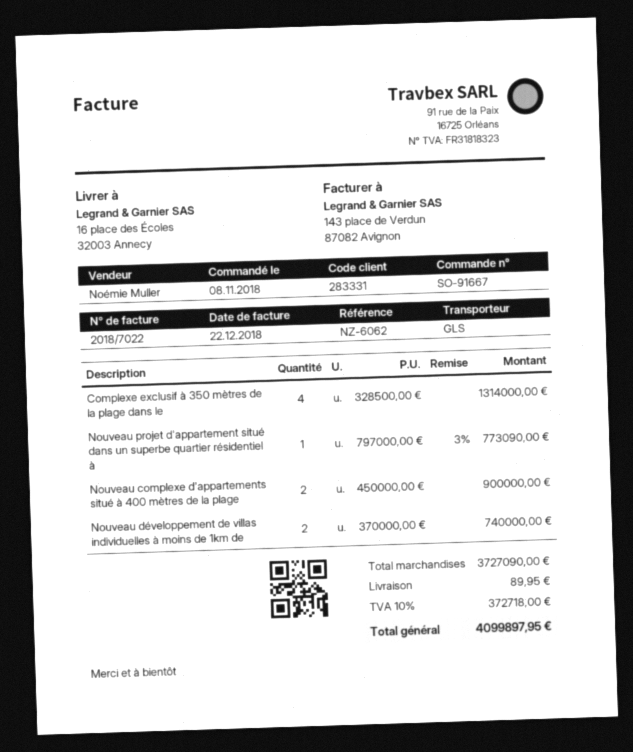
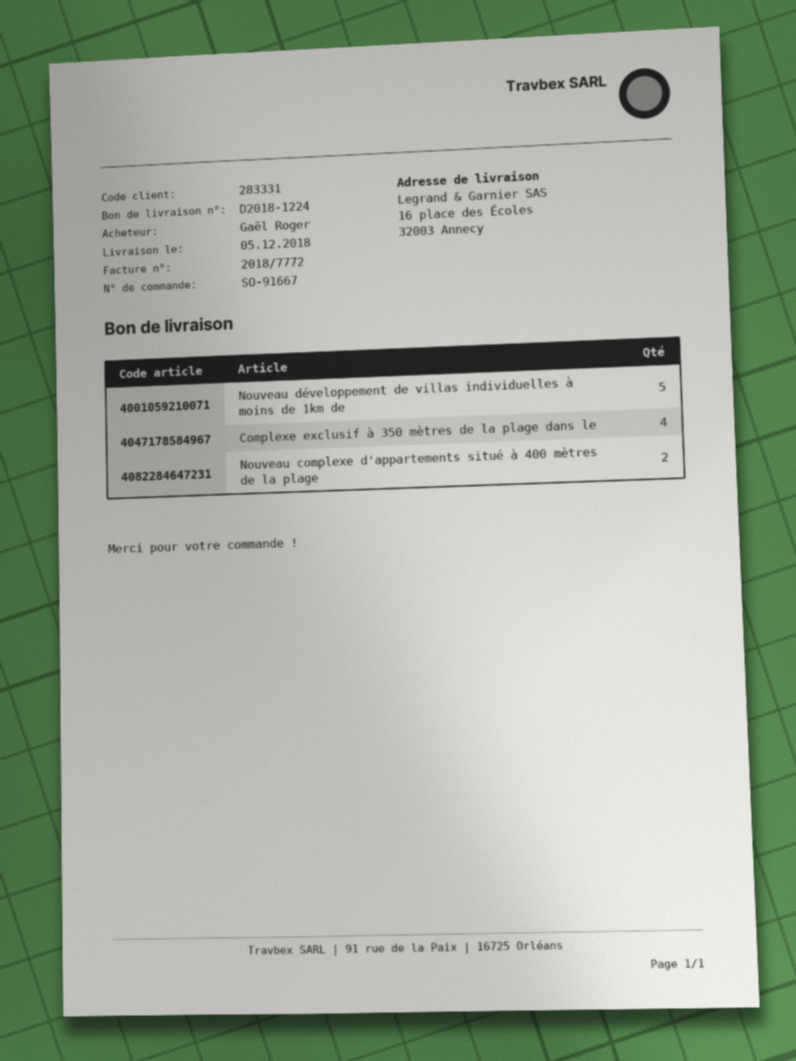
invoice number: 2018/7022 -> 2018/7772
Nouveau projet d'appartement situé dans un superbe quartier résidentiel à: 1 -> none
Nouveau développement de villas individuelles à moins de 1km de: 2 -> 5

